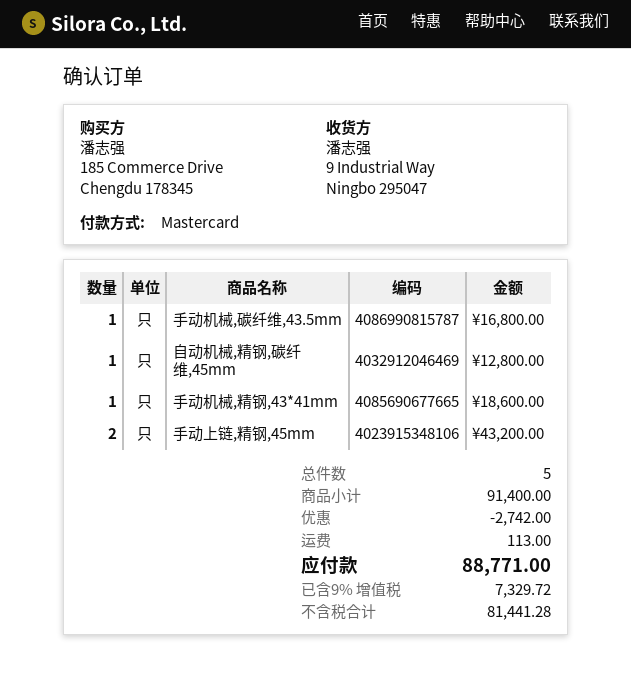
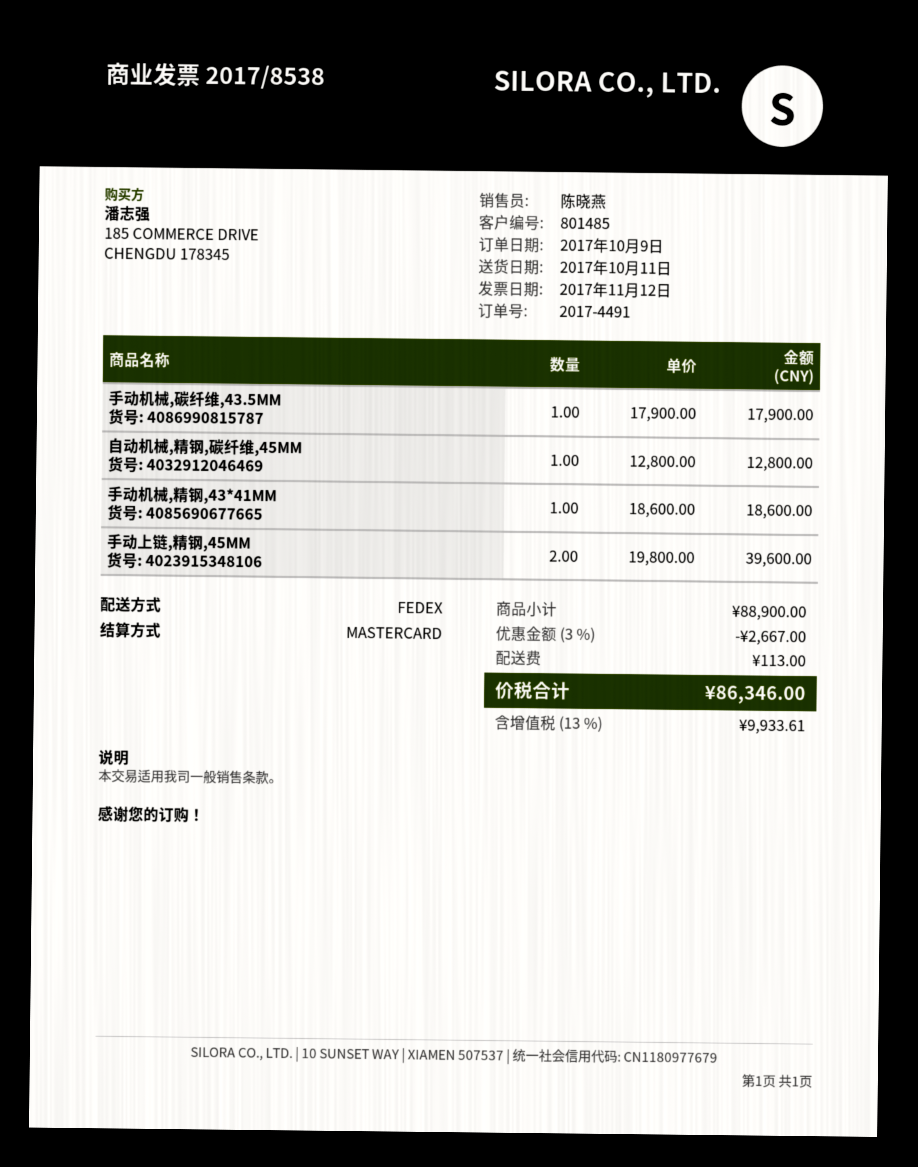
手动机械,碳纤维,43.5mm: 1 for 16800.00 -> 1 for 17900.00
手动上链,精钢,45mm: 2 for 43200.00 -> 2 for 39600.00
subtotal: 91400.00 -> 88900.00
discount: 2742.00 -> 2667.00
tax: 9% = 7329.72 -> 13% = 9933.61
total: 88771.00 -> 86346.00

